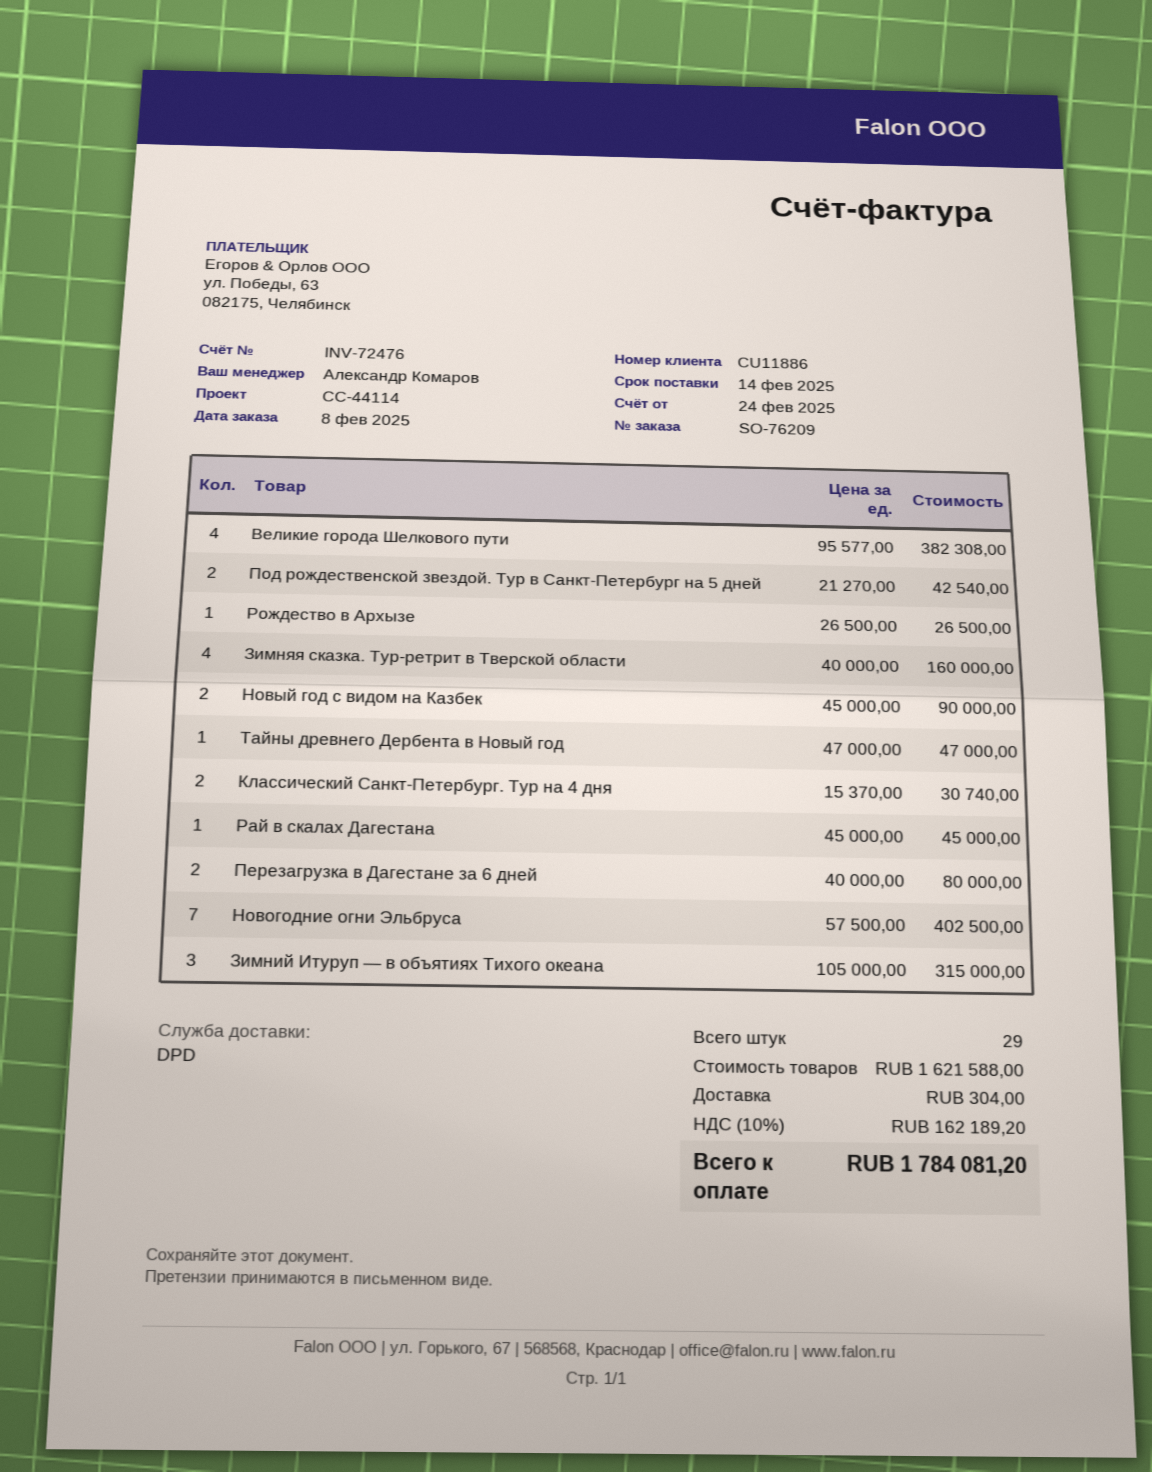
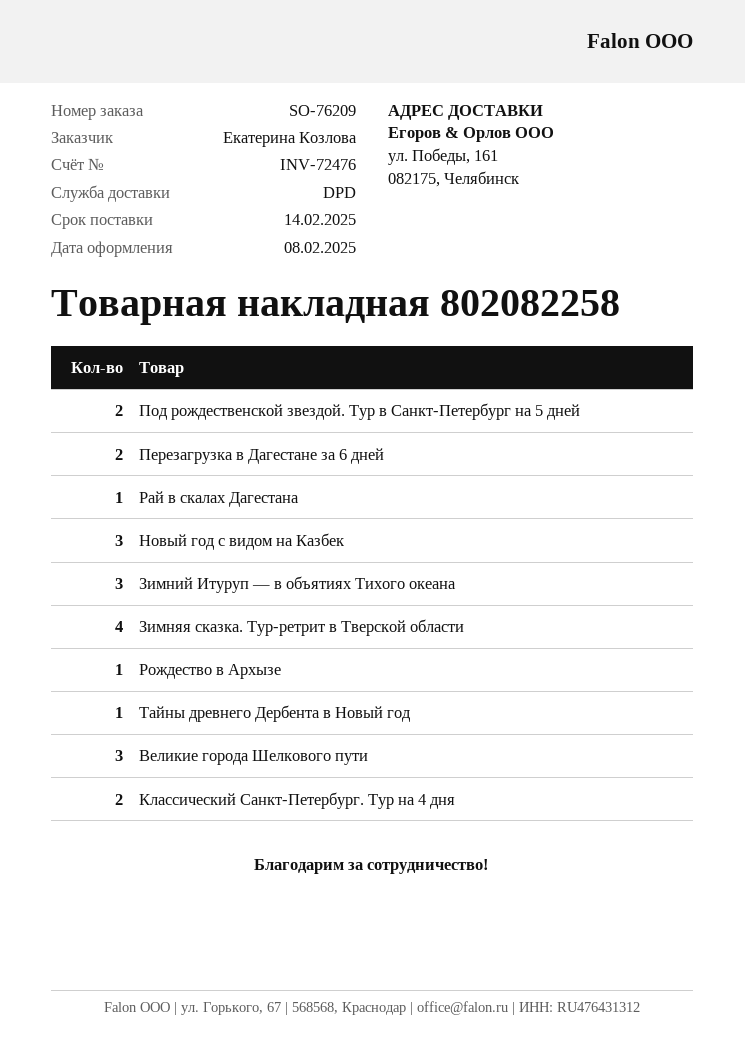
Великие города Шелкового пути: 4 -> 3
Новый год с видом на Казбек: 2 -> 3
Новогодние огни Эльбруса: 7 -> none

